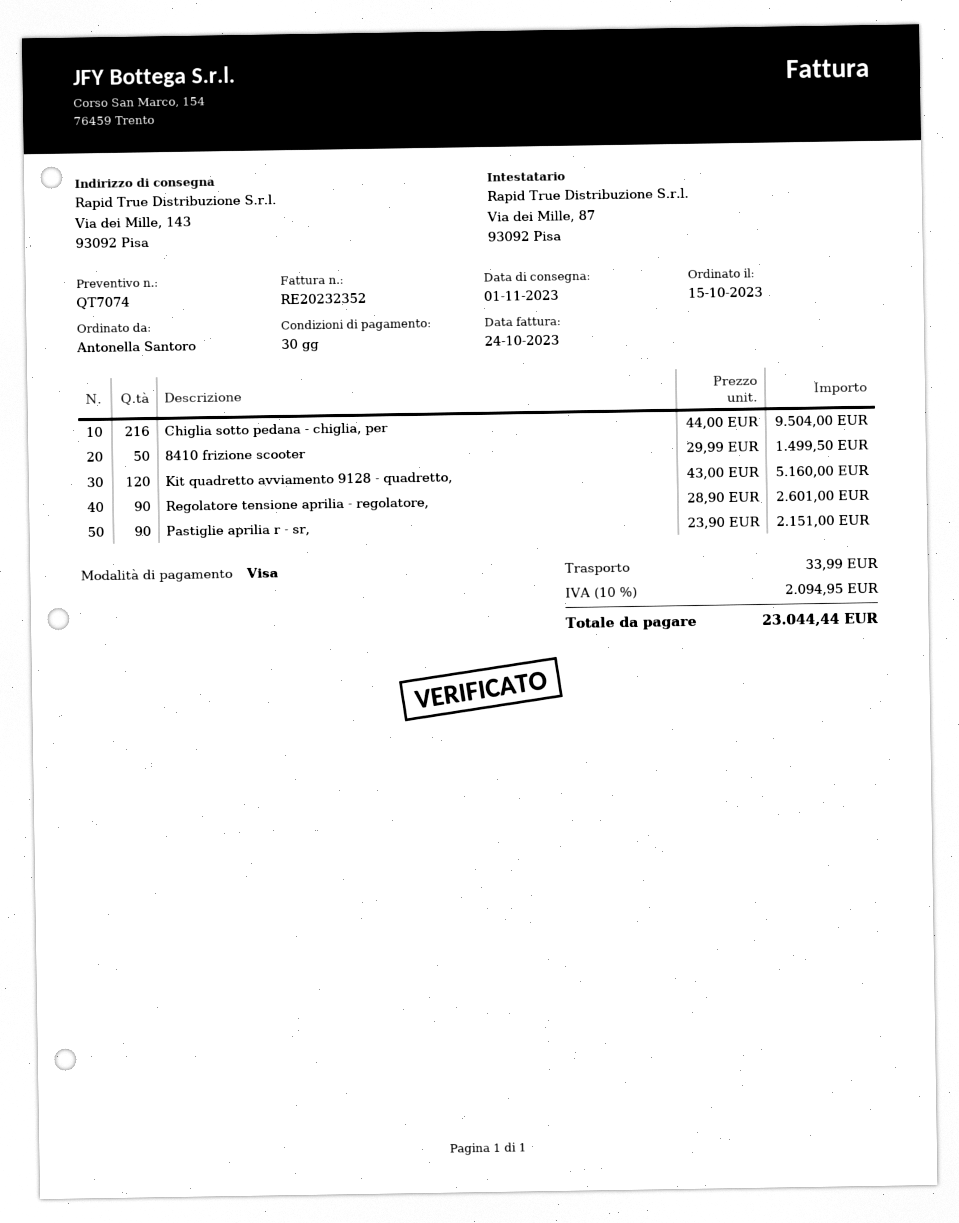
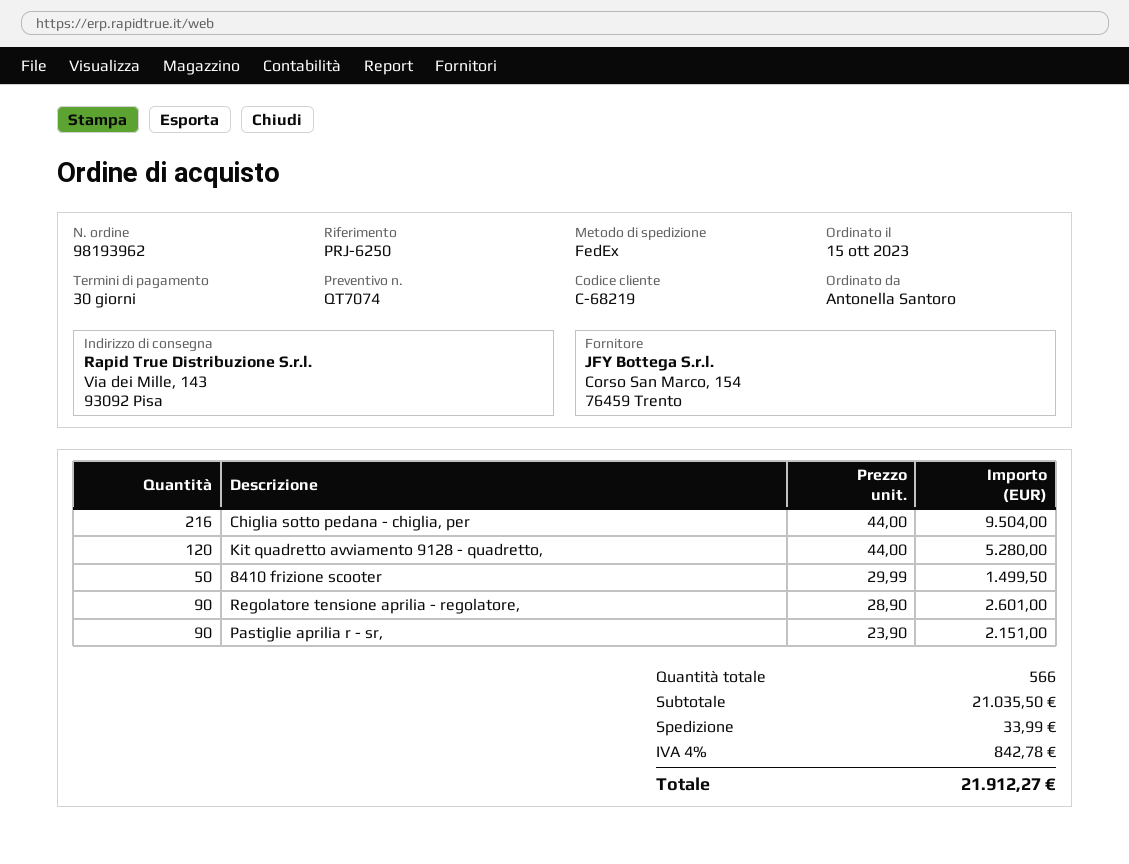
Kit quadretto avviamento 9128 - quadretto,: 120 x 43.00 = 5160.00 -> 120 x 44.00 = 5280.00
tax: 10% = 2094.95 -> 4% = 842.78
total: 23044.44 -> 21912.27

